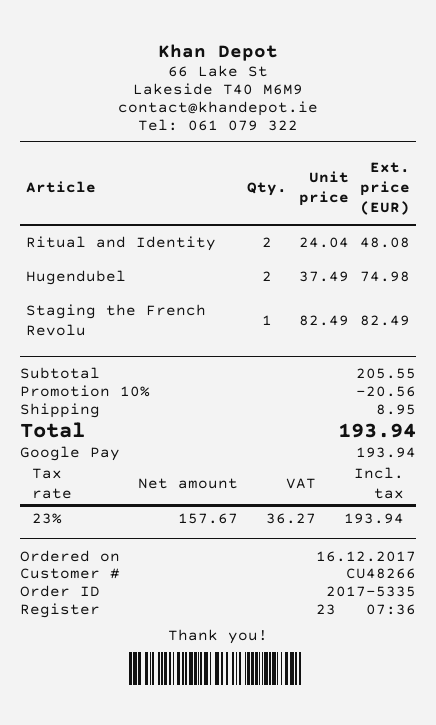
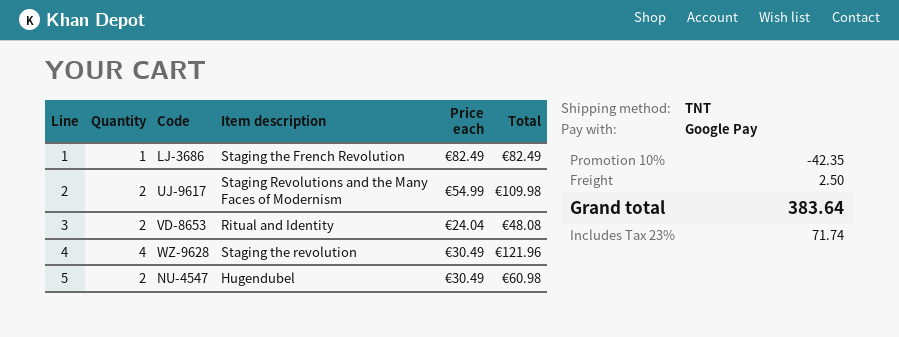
Hugendubel: 2 x 37.49 = 74.98 -> 2 x 30.49 = 60.98
Staging Revolutions and the Many Faces of Modernism: none -> 2 x 54.99 = 109.98
Staging the revolution: none -> 4 x 30.49 = 121.96
discount: 10% = 20.56 -> 10% = 42.35
shipping: 8.95 -> 2.50
tax: 23% = 36.27 -> 23% = 71.74
total: 193.94 -> 383.64

